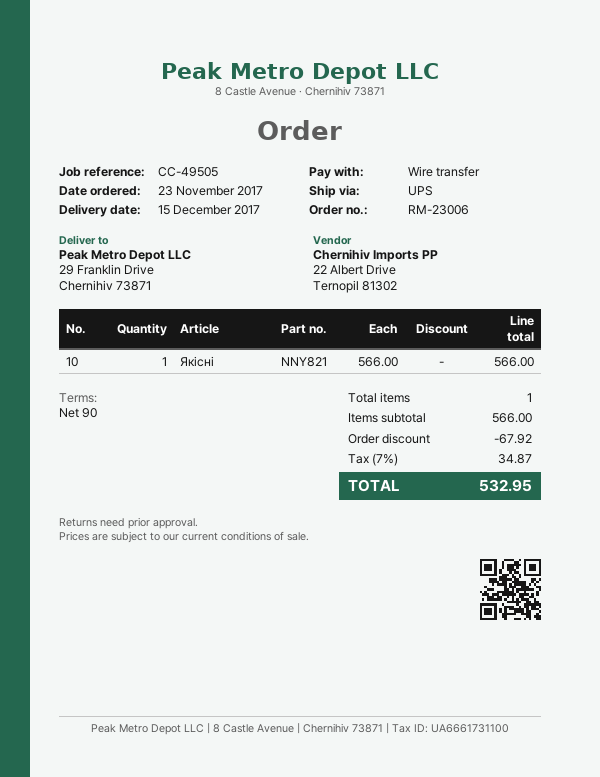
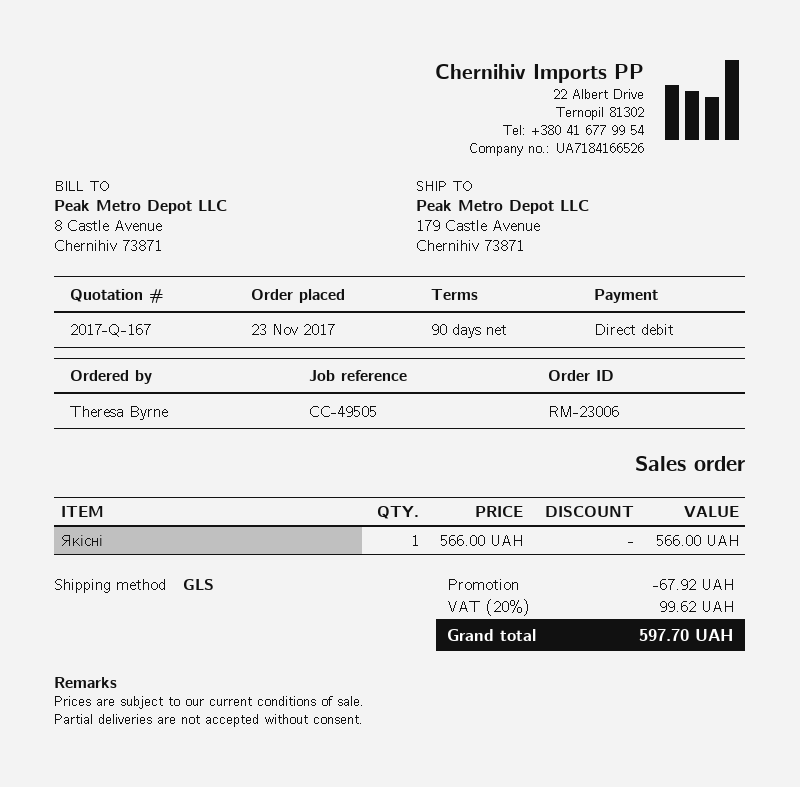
payment method: bank transfer -> direct debit
shipping method: UPS -> GLS
ship to: 29 Franklin Drive, Chernihiv 73871 -> 179 Castle Avenue, Chernihiv 73871
tax: 7% = 34.87 -> 20% = 99.62
total: 532.95 -> 597.70

